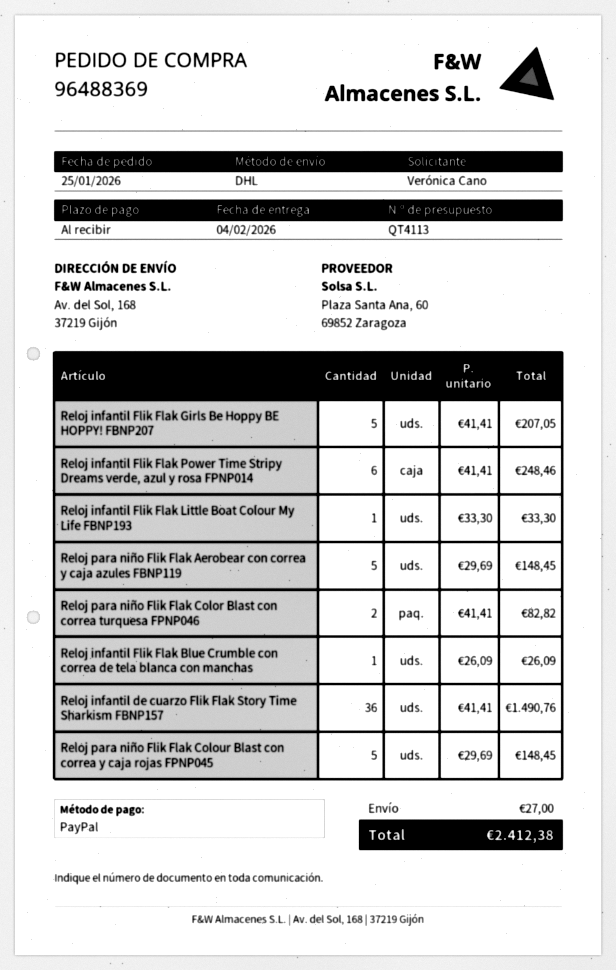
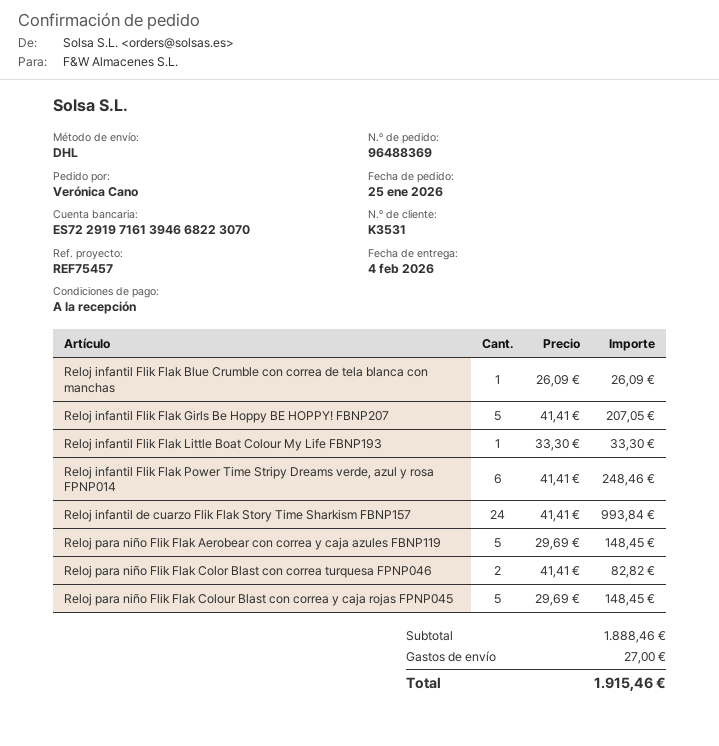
Reloj infantil de cuarzo Flik Flak Story Time Sharkism FBNP157: 36 x 41.41 = 1490.76 -> 24 x 41.41 = 993.84
total: 2412.38 -> 1915.46

